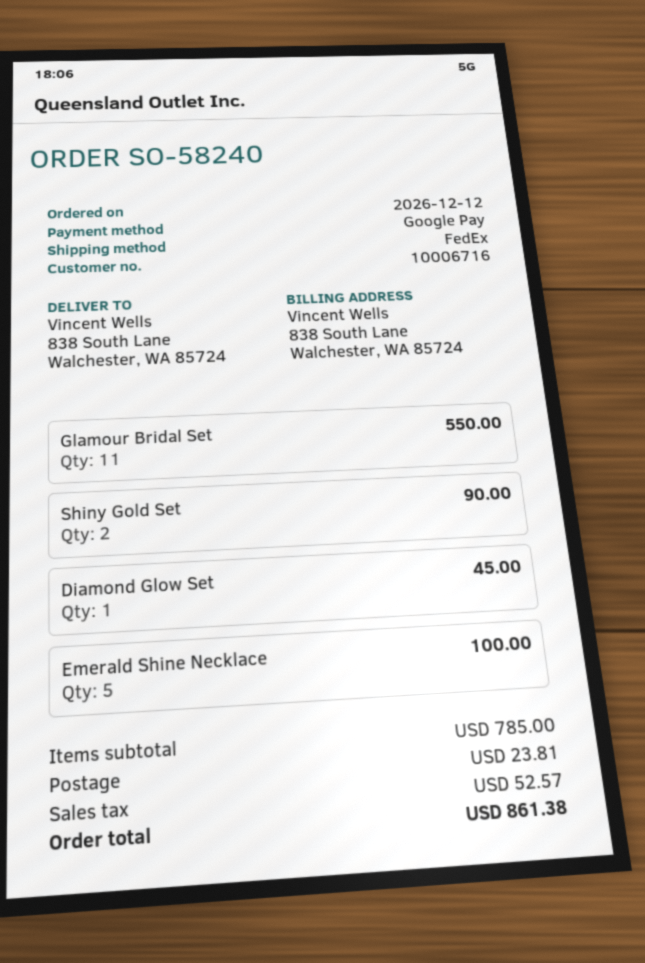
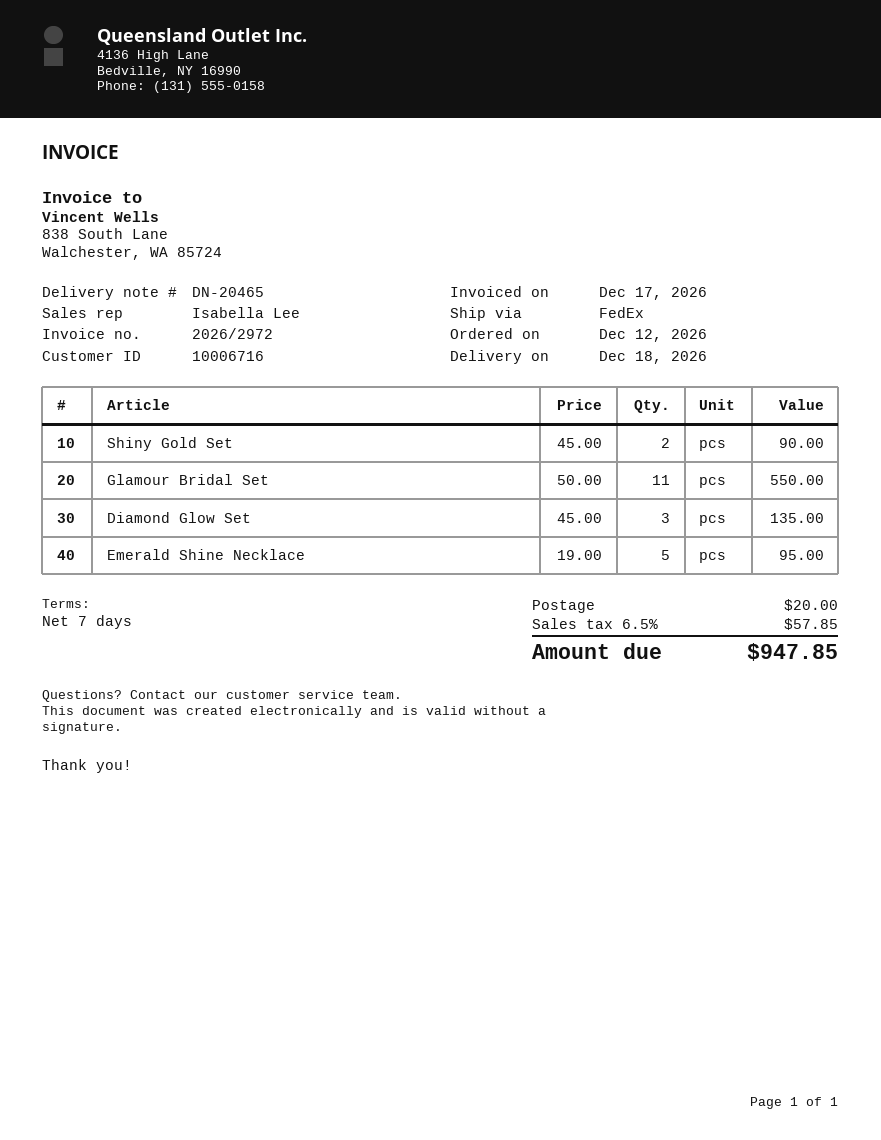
Diamond Glow Set: 1 for 45.00 -> 3 for 135.00
Emerald Shine Necklace: 5 for 100.00 -> 5 for 95.00
shipping: 23.81 -> 20.00
tax: 52.57 -> 57.85
total: 861.38 -> 947.85

